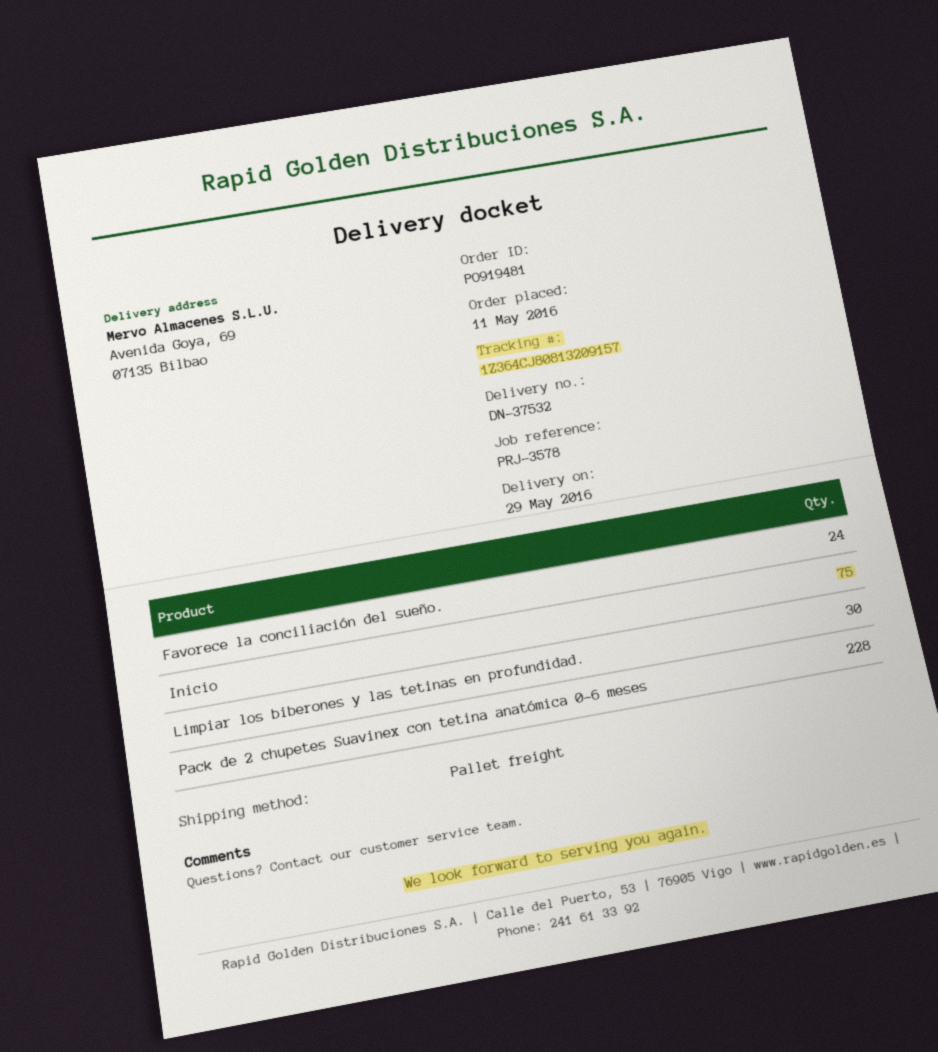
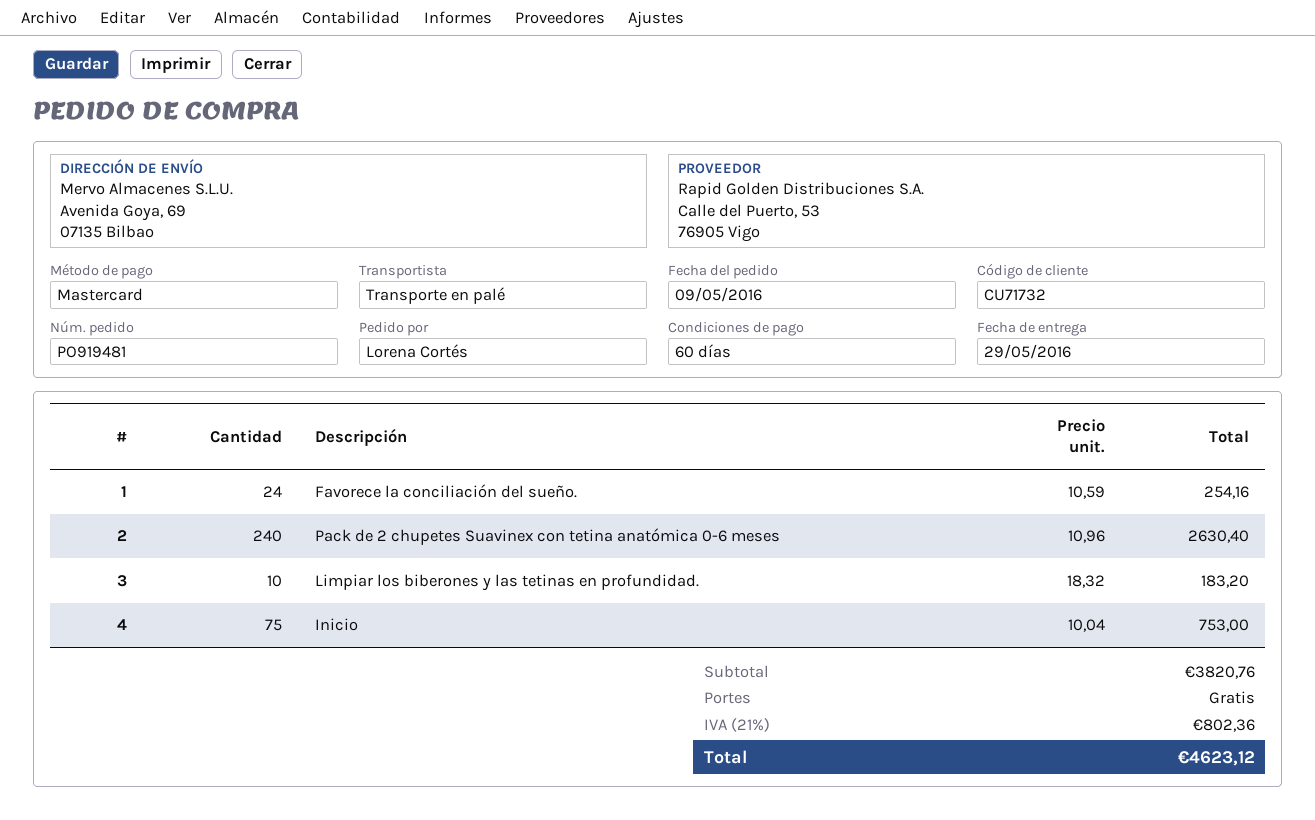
order date: 2016-05-11 -> 2016-05-09
Limpiar los biberones y las tetinas en profundidad.: 30 -> 10
Pack de 2 chupetes Suavinex con tetina anatómica 0-6 meses: 228 -> 240

